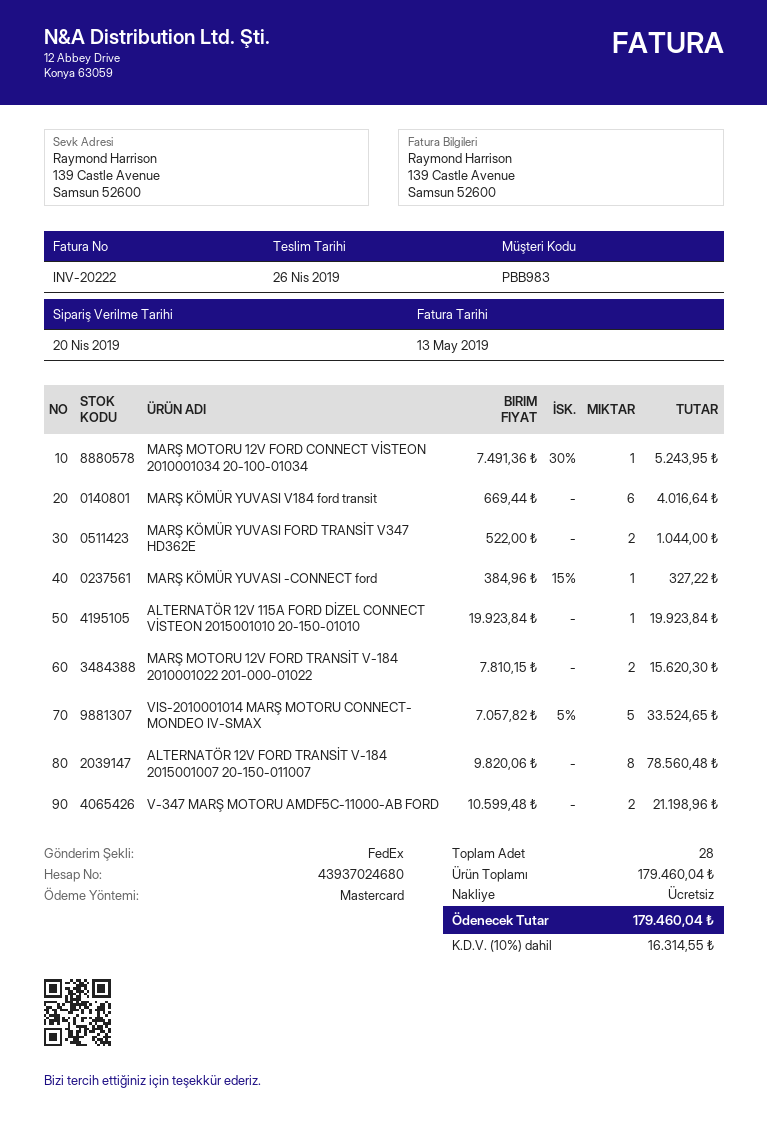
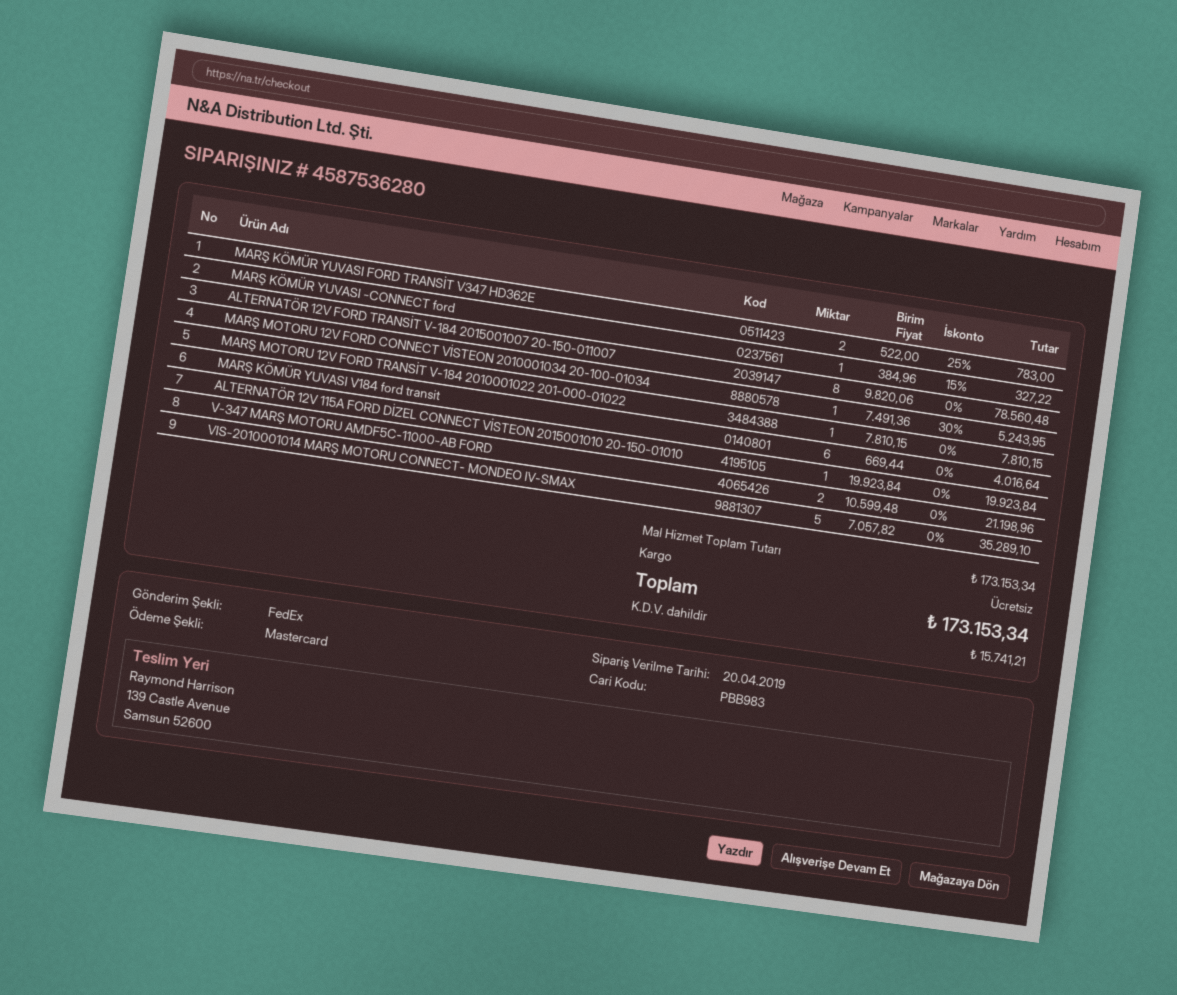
MARŞ KÖMÜR YUVASI FORD TRANSİT V347 HD362E: 2 x 522.00 = 1044.00 -> 2 x 522.00 - 25% = 783.00
MARŞ MOTORU 12V FORD TRANSİT V-184 2010001022 201-000-01022: 2 x 7810.15 = 15620.30 -> 1 x 7810.15 = 7810.15
VIS-2010001014 MARŞ MOTORU CONNECT- MONDEO IV-SMAX: 5 x 7057.82 - 5% = 33524.65 -> 5 x 7057.82 = 35289.10
subtotal: 179460.04 -> 173153.34
tax: 16314.55 -> 15741.21
total: 179460.04 -> 173153.34

